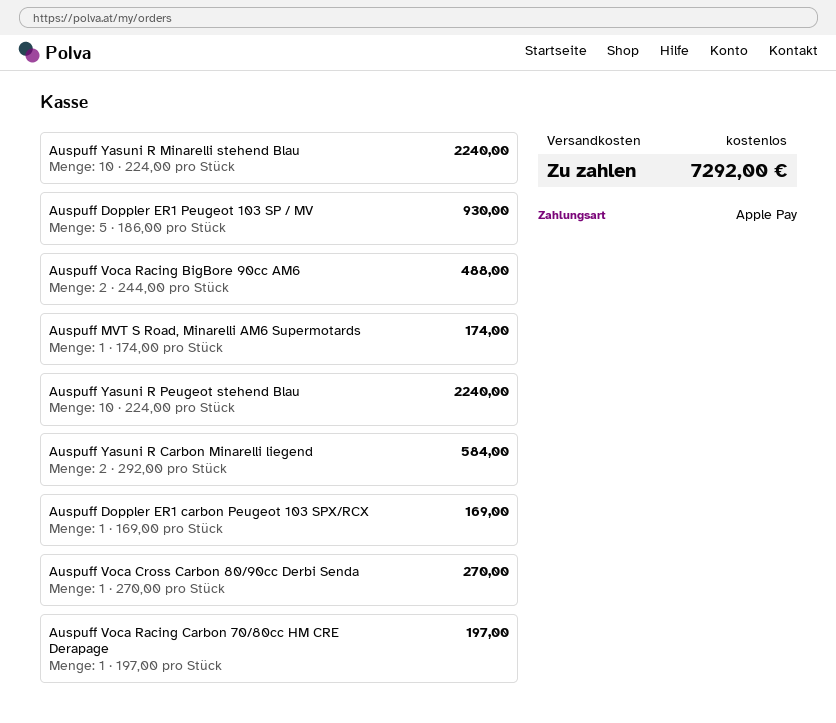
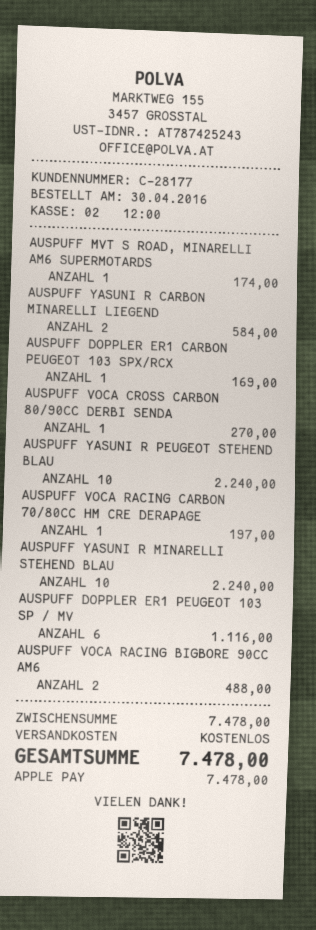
Auspuff Doppler ER1 Peugeot 103 SP / MV: 5 for 930.00 -> 6 for 1116.00
total: 7292.00 -> 7478.00

